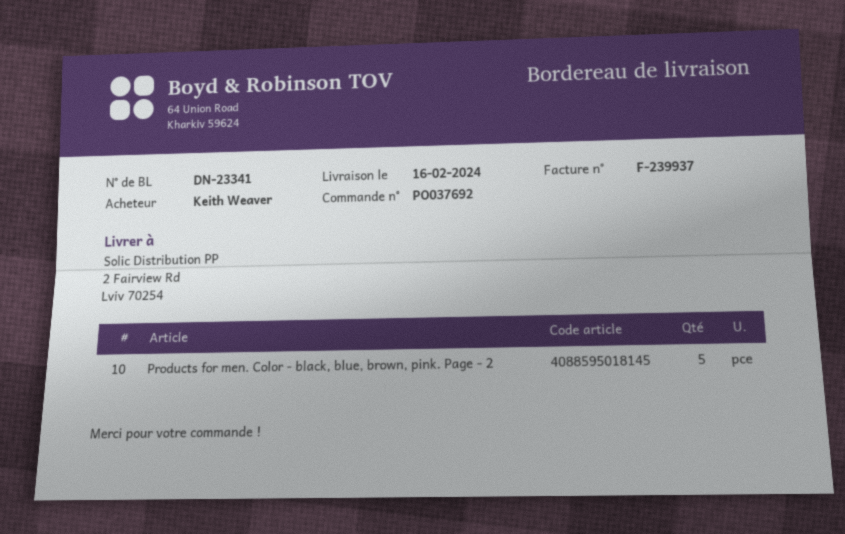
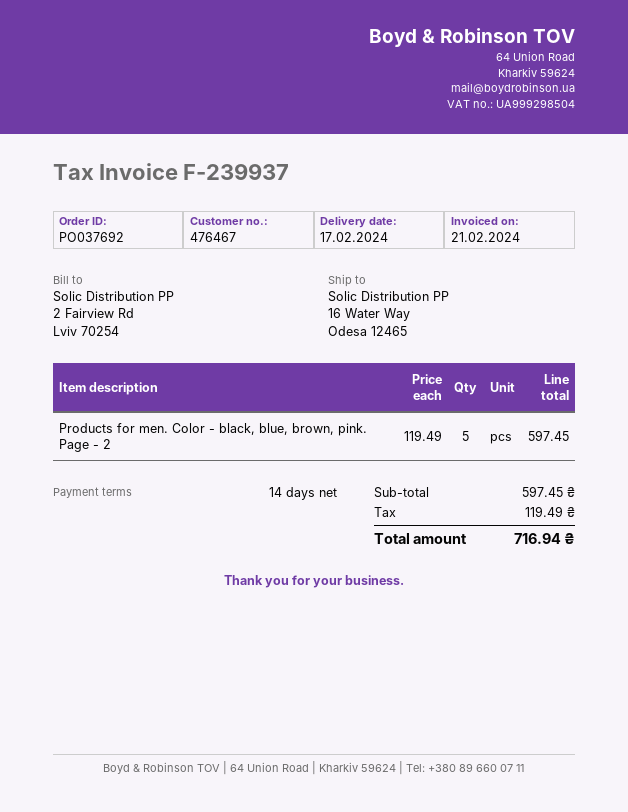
delivery date: 2024-02-16 -> 2024-02-17
ship to: 2 Fairview Rd, Lviv 70254 -> 16 Water Way, Odesa 12465

